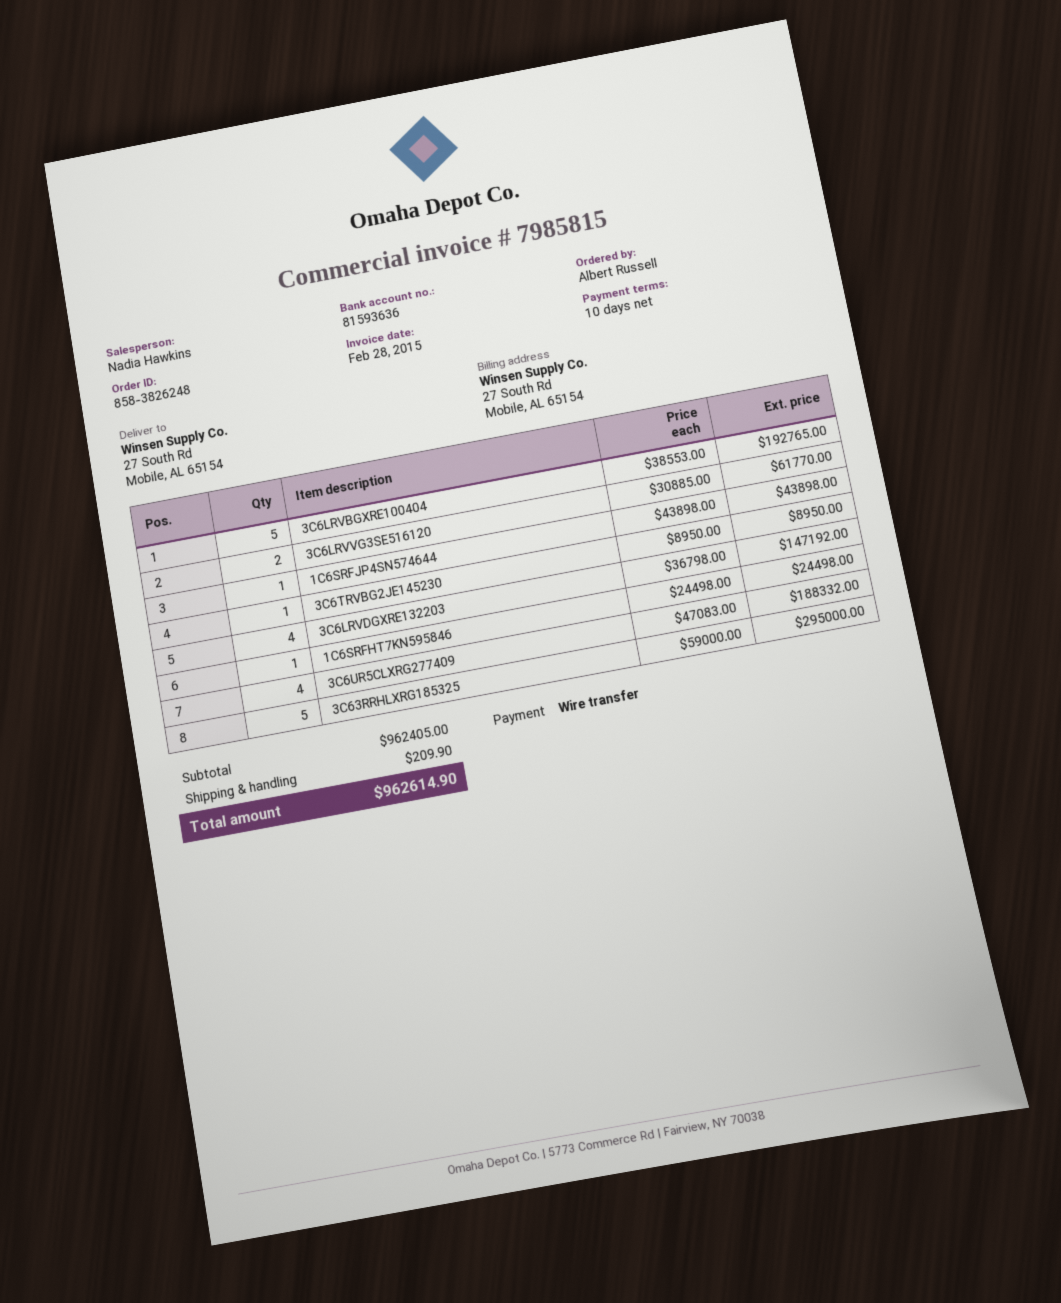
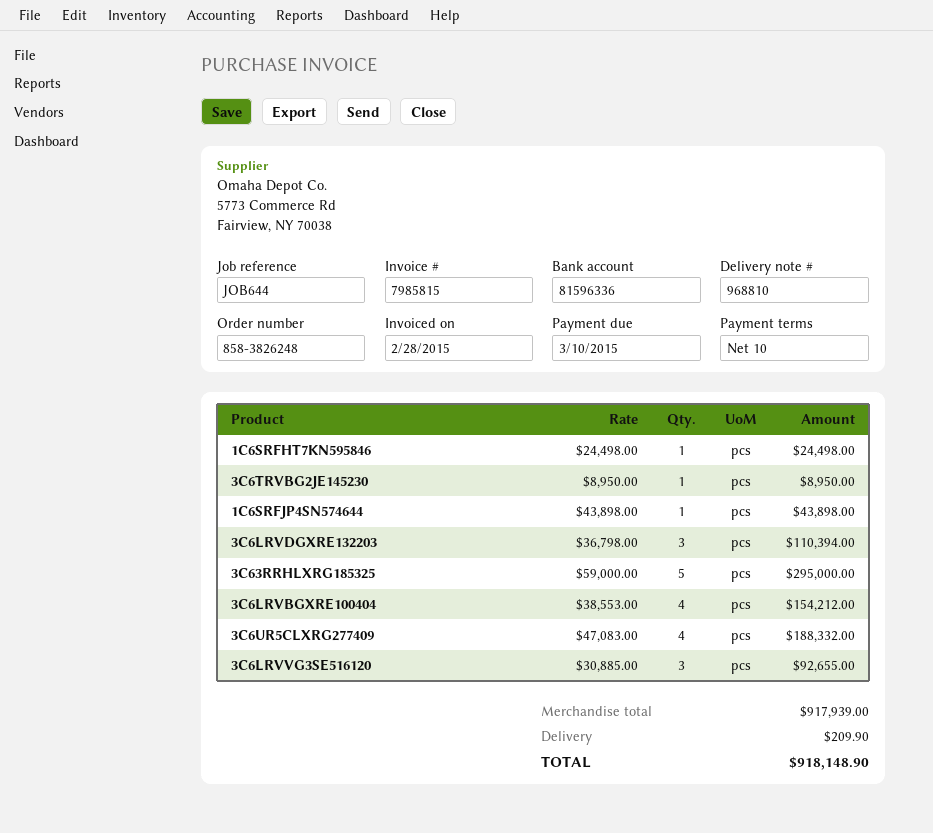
bank account: 81593636 -> 81596336
3C6LRVBGXRE100404: 5 x 38553.00 = 192765.00 -> 4 x 38553.00 = 154212.00
3C6LRVVG3SE516120: 2 x 30885.00 = 61770.00 -> 3 x 30885.00 = 92655.00
3C6LRVDGXRE132203: 4 x 36798.00 = 147192.00 -> 3 x 36798.00 = 110394.00
subtotal: 962405.00 -> 917939.00
total: 962614.90 -> 918148.90

